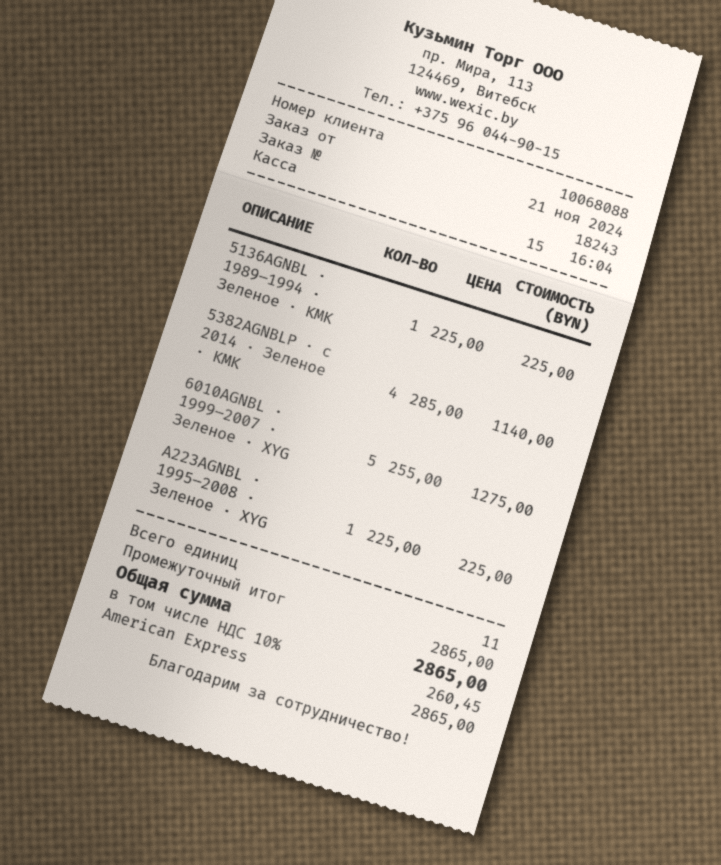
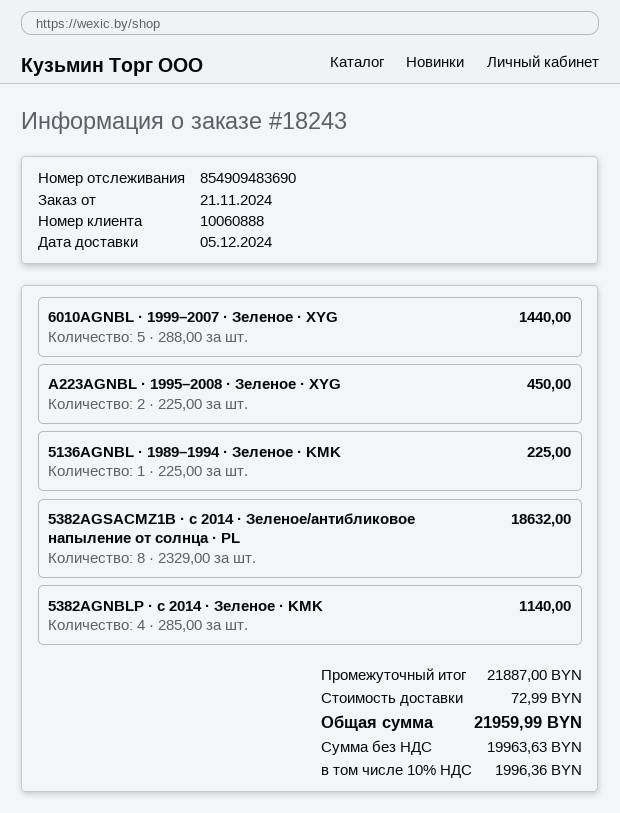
customer number: 10068088 -> 10060888
6010AGNBL · 1999–2007 · Зеленое · XYG: 5 x 255.00 = 1275.00 -> 5 x 288.00 = 1440.00
A223AGNBL · 1995–2008 · Зеленое · XYG: 1 x 225.00 = 225.00 -> 2 x 225.00 = 450.00
5382AGSACMZ1B · с 2014 · Зеленое/антибликовое напыление от солнца · PL: none -> 8 x 2329.00 = 18632.00
subtotal: 2865.00 -> 21887.00
shipping: none -> 72.99
tax: 10% = 260.45 -> 10% = 1996.36
total: 2865.00 -> 21959.99

